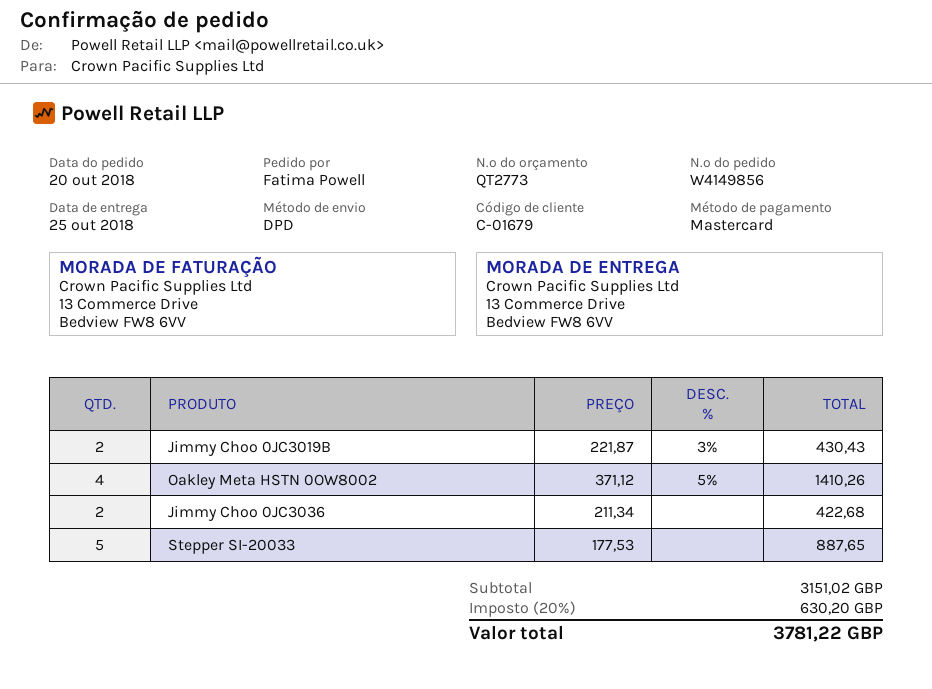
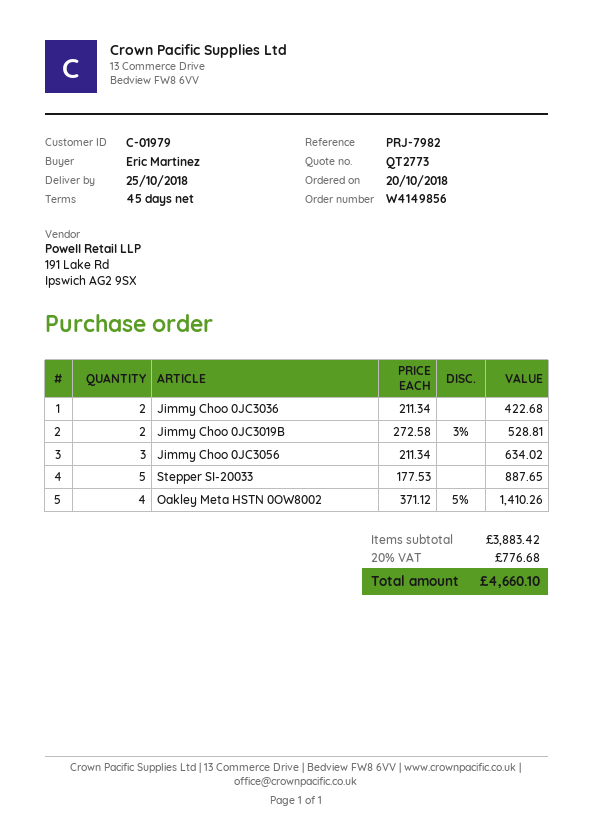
customer number: C-01679 -> C-01979
ordered by: Fatima Powell -> Eric Martinez
Jimmy Choo 0JC3019B: 2 x 221.87 - 3% = 430.43 -> 2 x 272.58 - 3% = 528.81
Jimmy Choo 0JC3056: none -> 3 x 211.34 = 634.02
subtotal: 3151.02 -> 3883.42
tax: 20% = 630.20 -> 20% = 776.68
total: 3781.22 -> 4660.10

